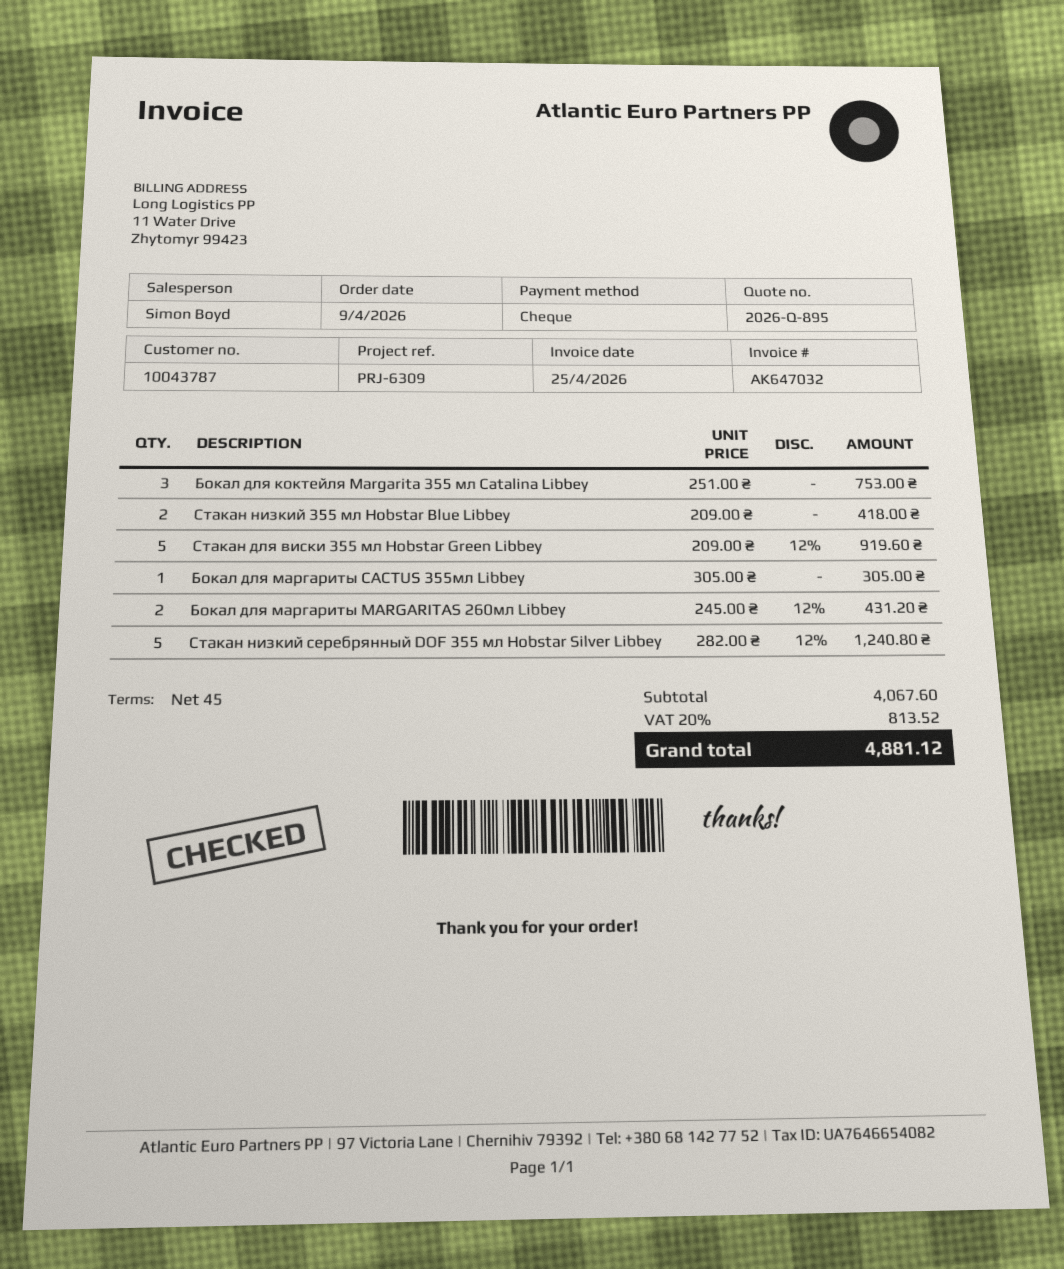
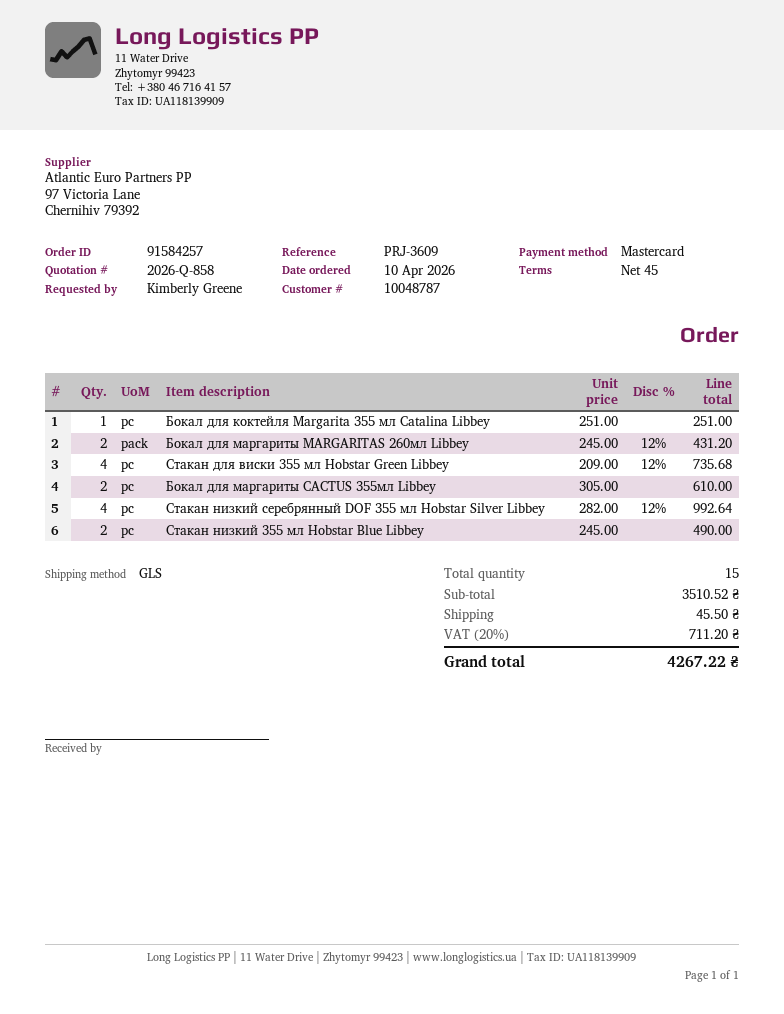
quote number: 2026-Q-895 -> 2026-Q-858
order date: 2026-04-09 -> 2026-04-10
customer number: 10043787 -> 10048787
reference: PRJ-6309 -> PRJ-3609
payment method: cheque -> Mastercard
Бокал для коктейля Margarita 355 мл Catalina Libbey: 3 x 251.00 = 753.00 -> 1 x 251.00 = 251.00
Стакан низкий 355 мл Hobstar Blue Libbey: 2 x 209.00 = 418.00 -> 2 x 245.00 = 490.00
Стакан для виски 355 мл Hobstar Green Libbey: 5 x 209.00 - 12% = 919.60 -> 4 x 209.00 - 12% = 735.68
Бокал для маргариты CACTUS 355мл Libbey: 1 x 305.00 = 305.00 -> 2 x 305.00 = 610.00
Стакан низкий серебрянный DOF 355 мл Hobstar Silver Libbey: 5 x 282.00 - 12% = 1240.80 -> 4 x 282.00 - 12% = 992.64
subtotal: 4067.60 -> 3510.52
shipping: none -> 45.50
tax: 20% = 813.52 -> 20% = 711.20
total: 4881.12 -> 4267.22

